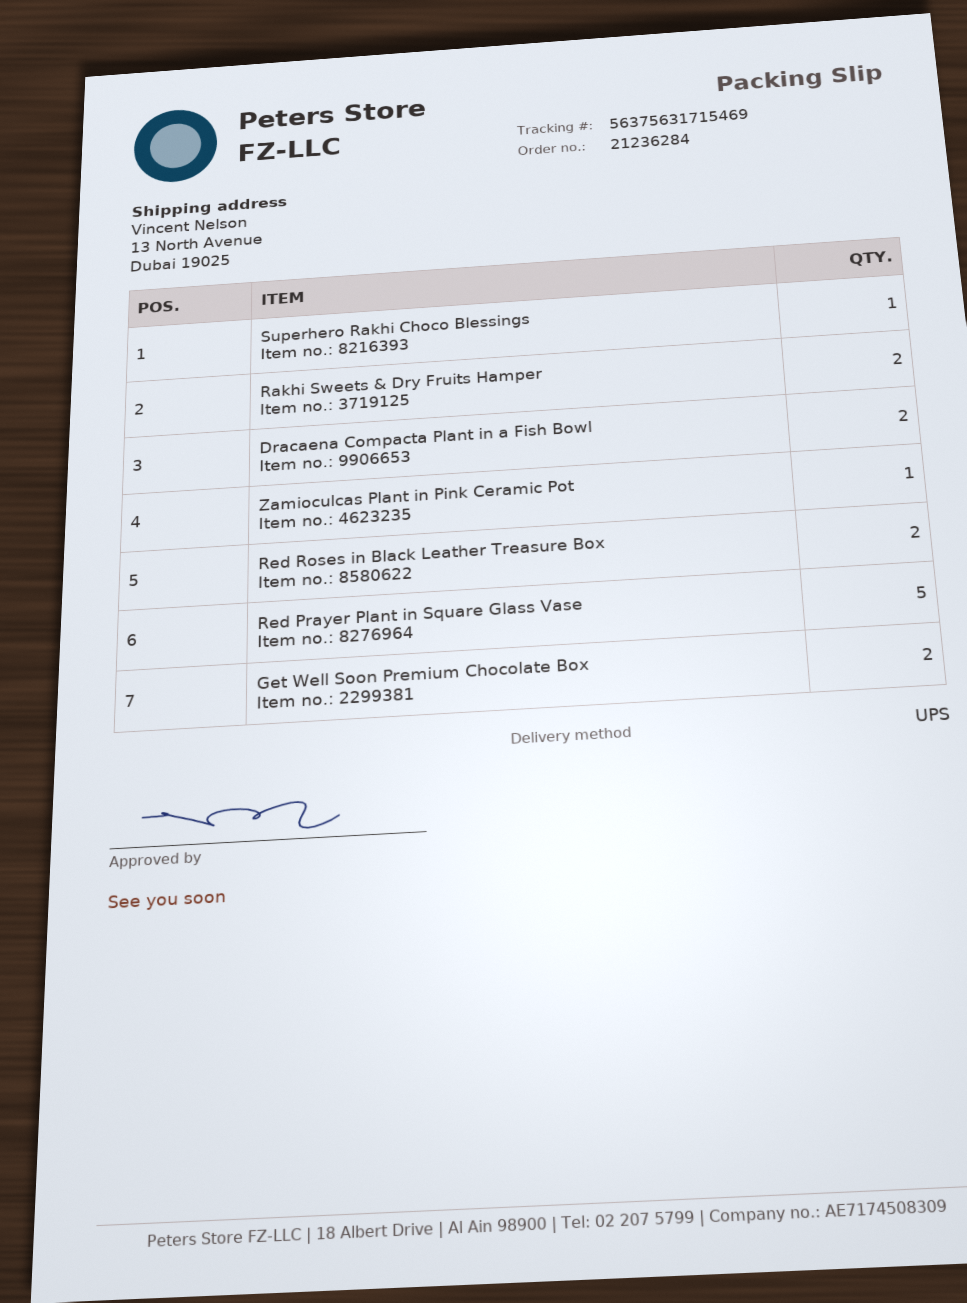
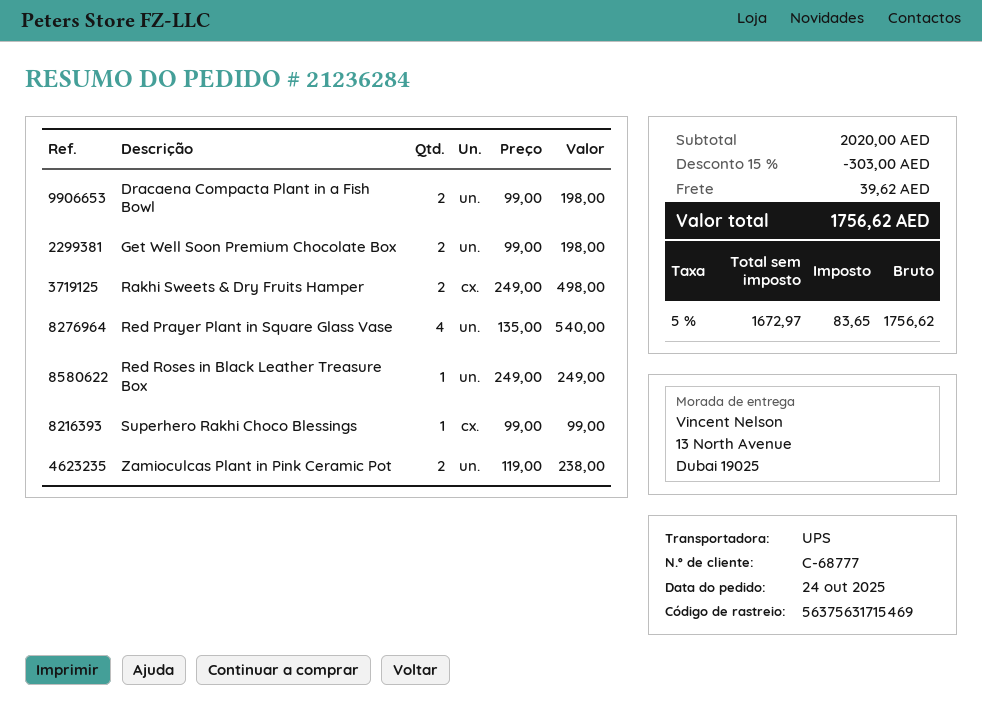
Zamioculcas Plant in Pink Ceramic Pot: 1 -> 2
Red Roses in Black Leather Treasure Box: 2 -> 1
Red Prayer Plant in Square Glass Vase: 5 -> 4

